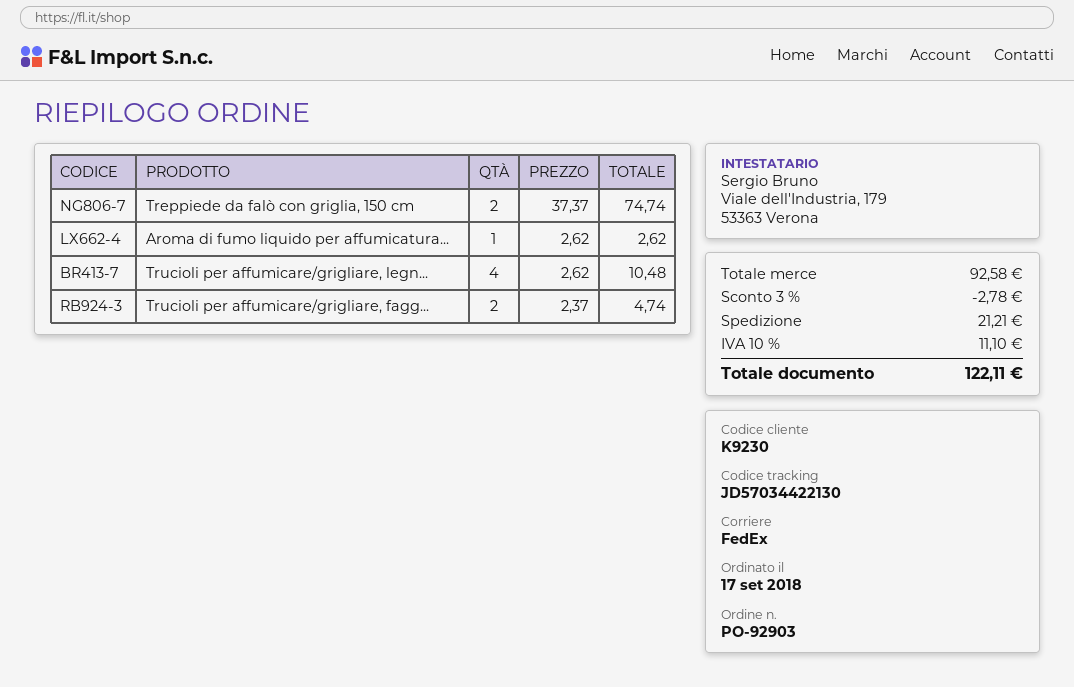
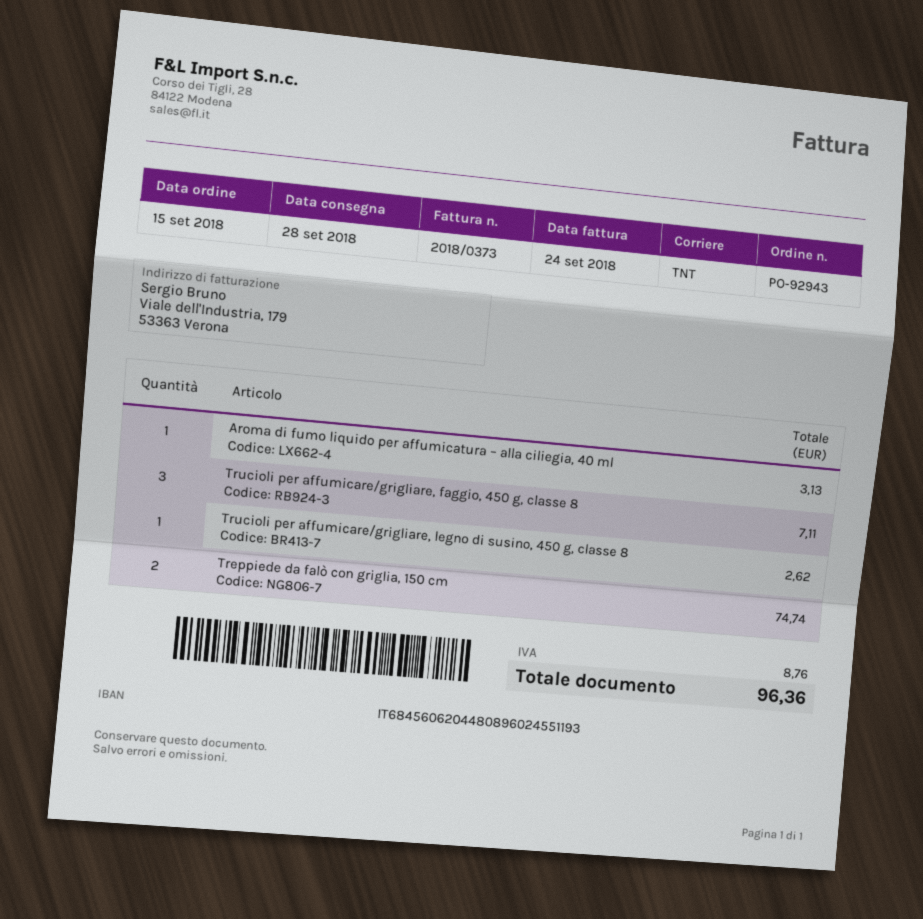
order number: PO-92903 -> PO-92943
order date: 2018-09-17 -> 2018-09-15
shipping method: FedEx -> TNT
Aroma di fumo liquido per affumicatura...: 1 for 2.62 -> 1 for 3.13
Trucioli per affumicare/grigliare, legn...: 4 for 10.48 -> 1 for 2.62
Trucioli per affumicare/grigliare, fagg...: 2 for 4.74 -> 3 for 7.11
discount: 3% = 2.78 -> none
shipping: 21.21 -> none
tax: 11.10 -> 8.76
total: 122.11 -> 96.36

